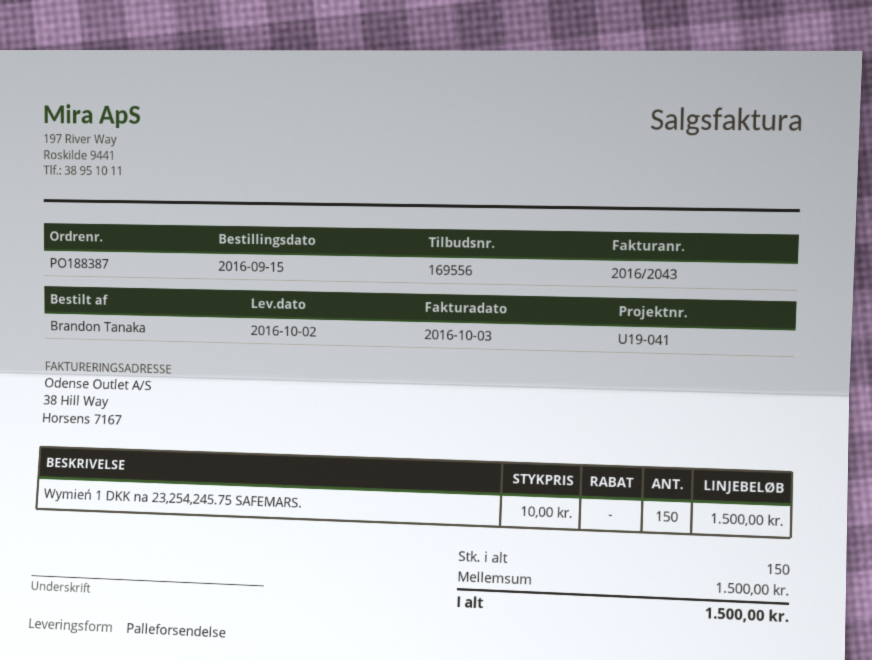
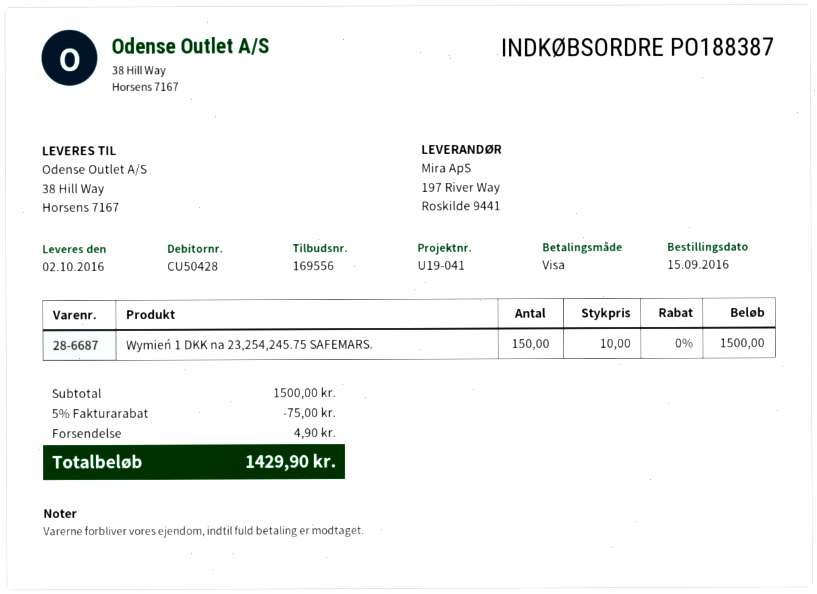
discount: none -> 5% = 75.00
shipping: none -> 4.90
total: 1500.00 -> 1429.90

